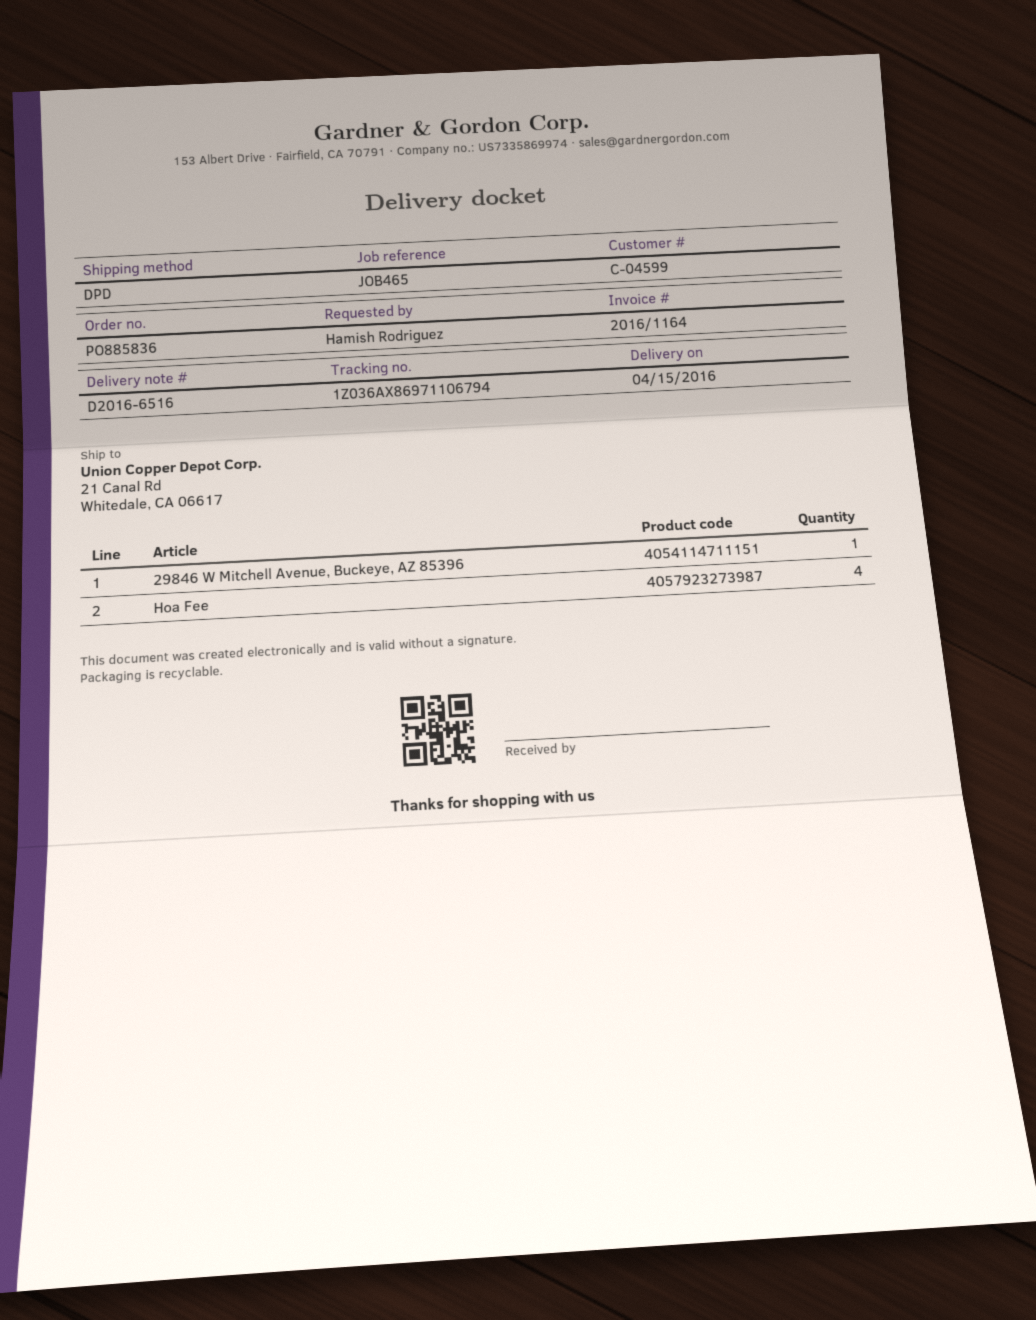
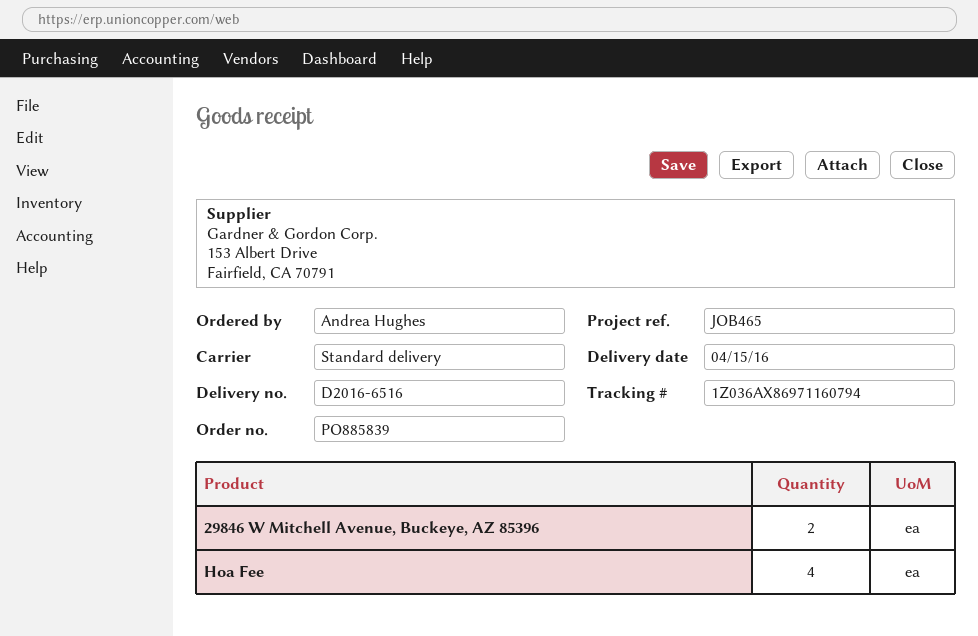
order number: PO885836 -> PO885839
ordered by: Hamish Rodriguez -> Andrea Hughes
shipping method: DPD -> standard
tracking number: 1Z036AX86971106794 -> 1Z036AX86971160794
29846 W Mitchell Avenue, Buckeye, AZ 85396: 1 -> 2

